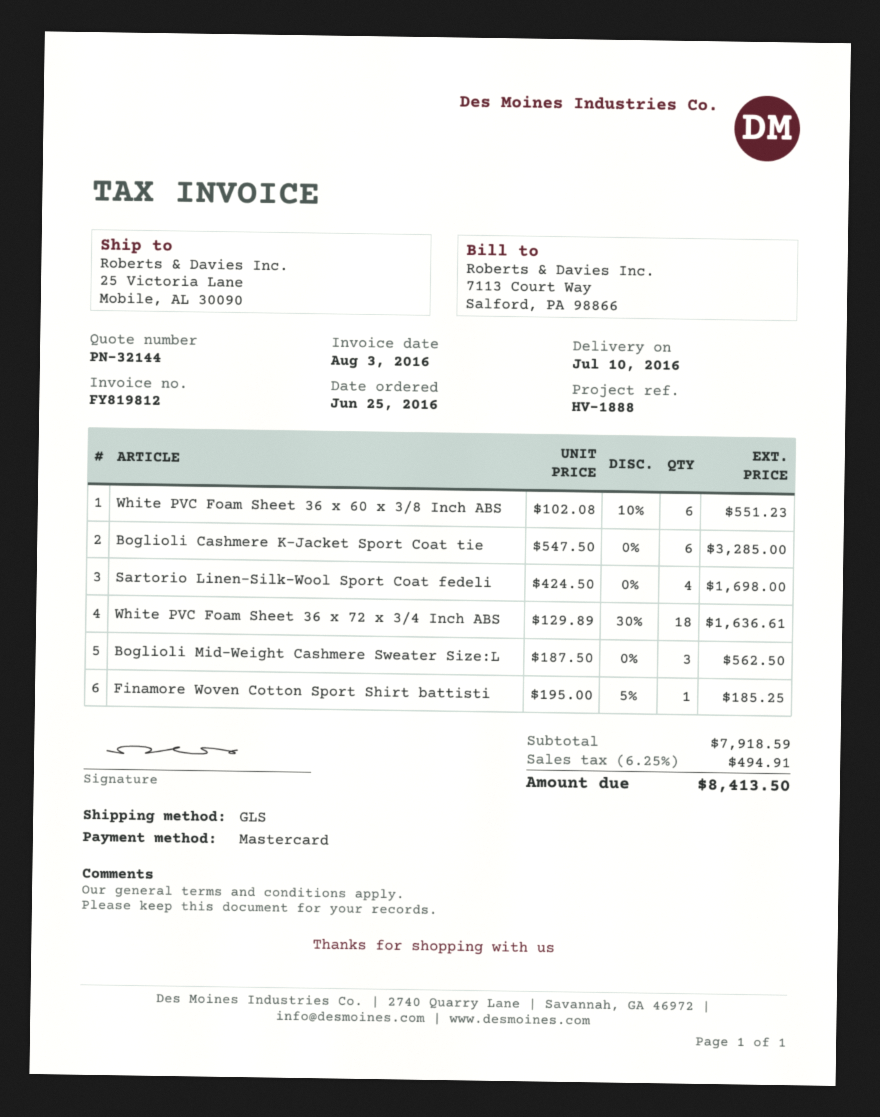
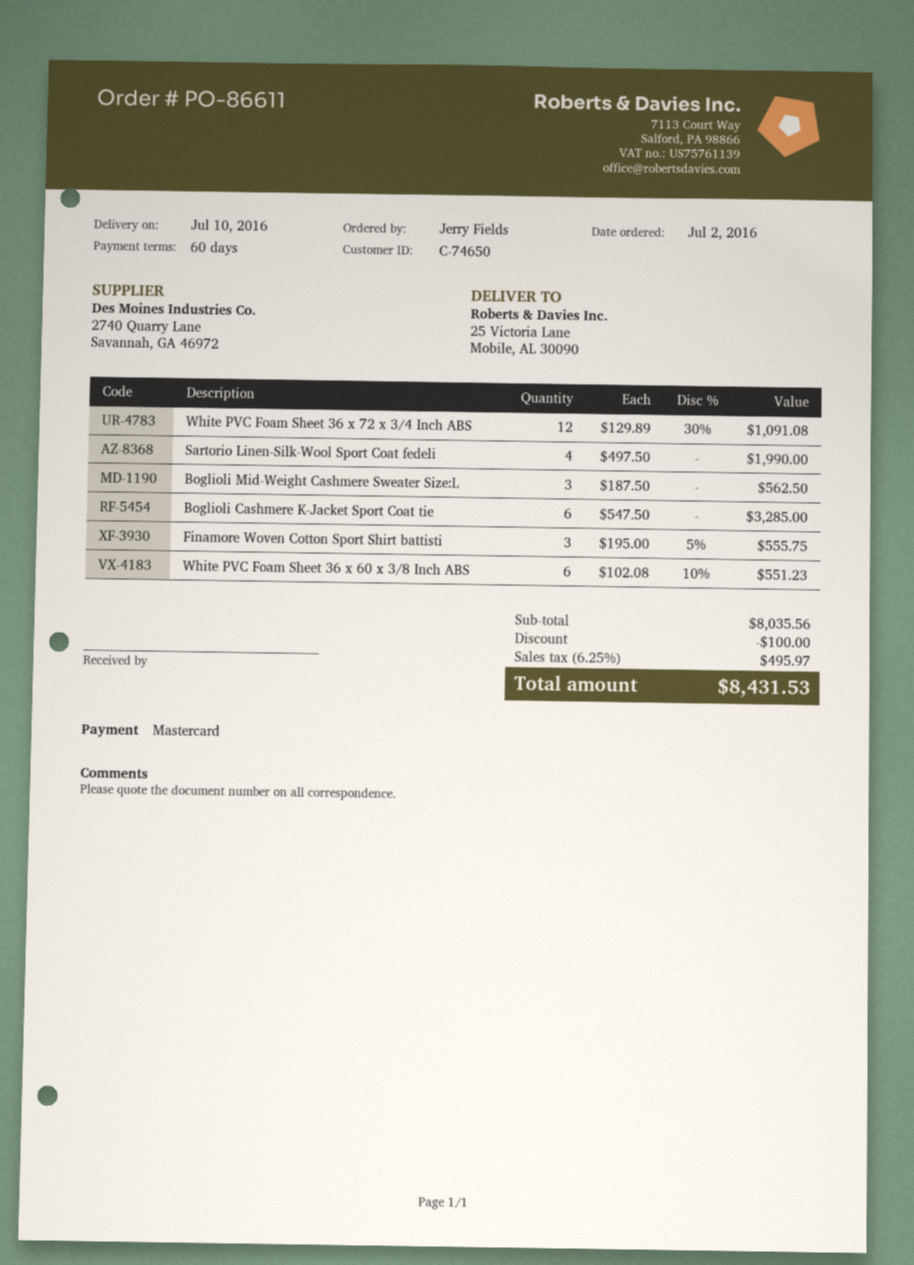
order date: 2016-06-25 -> 2016-07-02
Sartorio Linen-Silk-Wool Sport Coat fedeli: 4 x 424.50 = 1698.00 -> 4 x 497.50 = 1990.00
White PVC Foam Sheet 36 x 72 x 3/4 Inch ABS: 18 x 129.89 - 30% = 1636.61 -> 12 x 129.89 - 30% = 1091.08
Finamore Woven Cotton Sport Shirt battisti: 1 x 195.00 - 5% = 185.25 -> 3 x 195.00 - 5% = 555.75
subtotal: 7918.59 -> 8035.56
discount: none -> 100.00
tax: 6.25% = 494.91 -> 6.25% = 495.97
total: 8413.50 -> 8431.53

